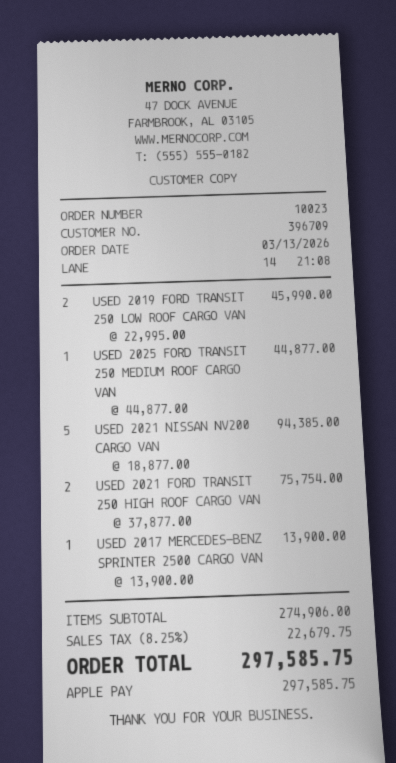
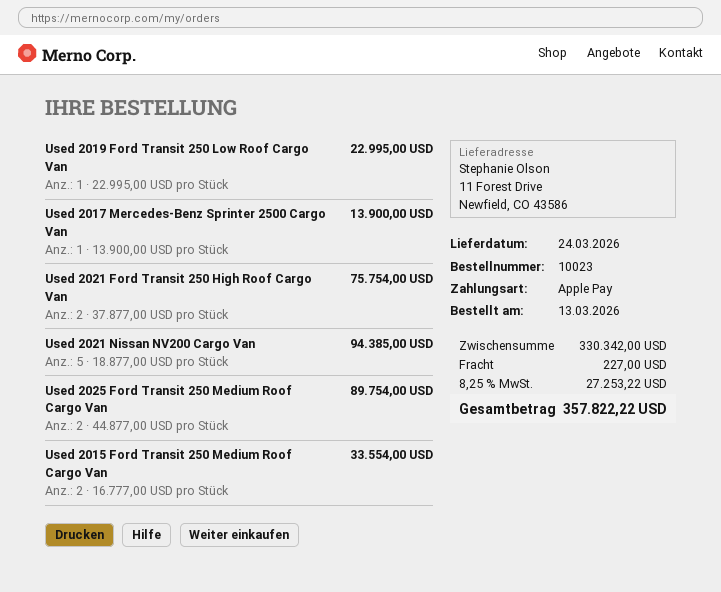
USED 2019 FORD TRANSIT 250 LOW ROOF CARGO VAN: 2 x 22995.00 = 45990.00 -> 1 x 22995.00 = 22995.00
USED 2025 FORD TRANSIT 250 MEDIUM ROOF CARGO VAN: 1 x 44877.00 = 44877.00 -> 2 x 44877.00 = 89754.00
Used 2015 Ford Transit 250 Medium Roof Cargo Van: none -> 2 x 16777.00 = 33554.00
subtotal: 274906.00 -> 330342.00
shipping: none -> 227.00
tax: 8.25% = 22679.75 -> 8.25% = 27253.22
total: 297585.75 -> 357822.22

